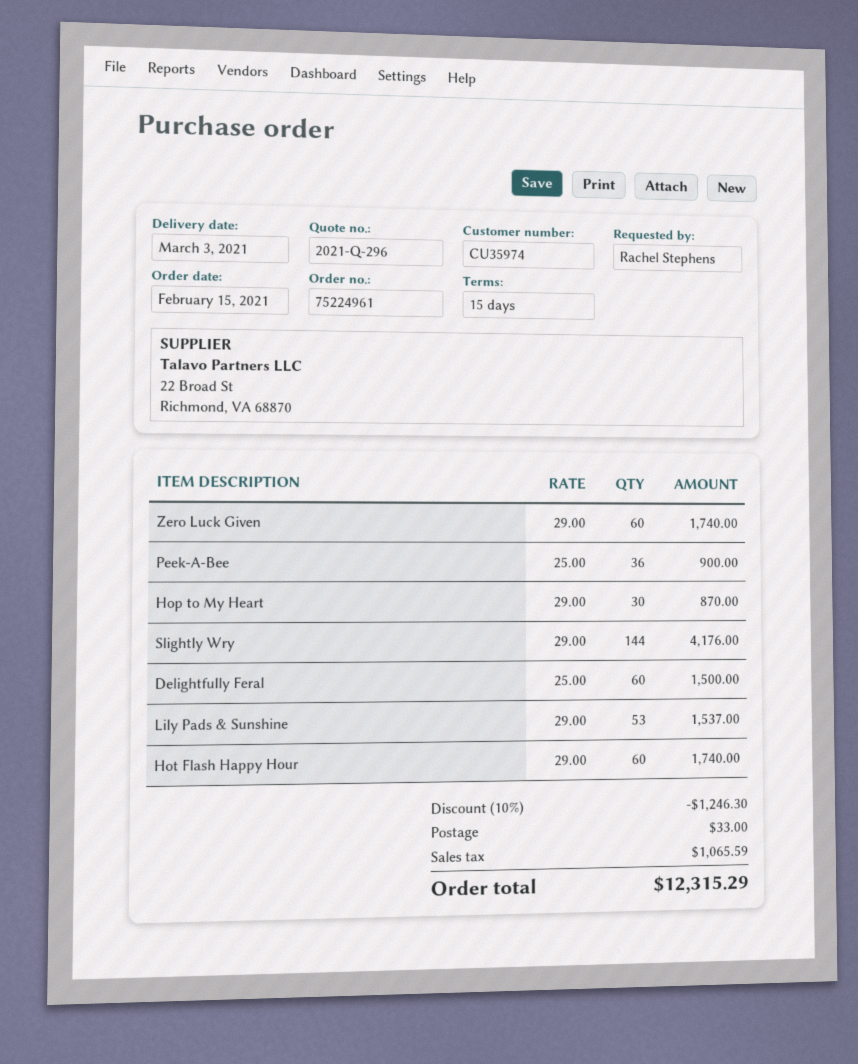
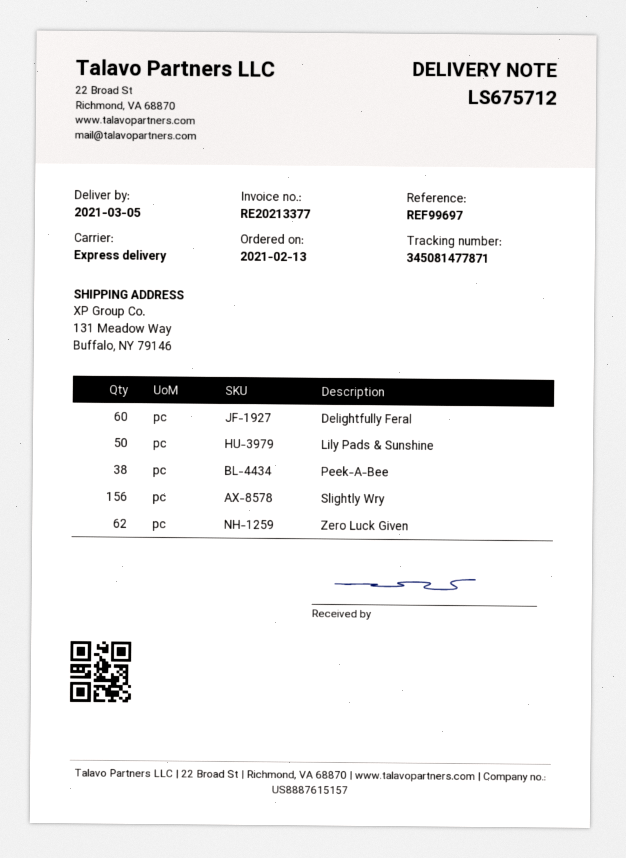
order date: 2021-02-15 -> 2021-02-13
delivery date: 2021-03-03 -> 2021-03-05
Zero Luck Given: 60 -> 62
Peek-A-Bee: 36 -> 38
Hop to My Heart: 30 -> none
Slightly Wry: 144 -> 156
Lily Pads & Sunshine: 53 -> 50
Hot Flash Happy Hour: 60 -> none

